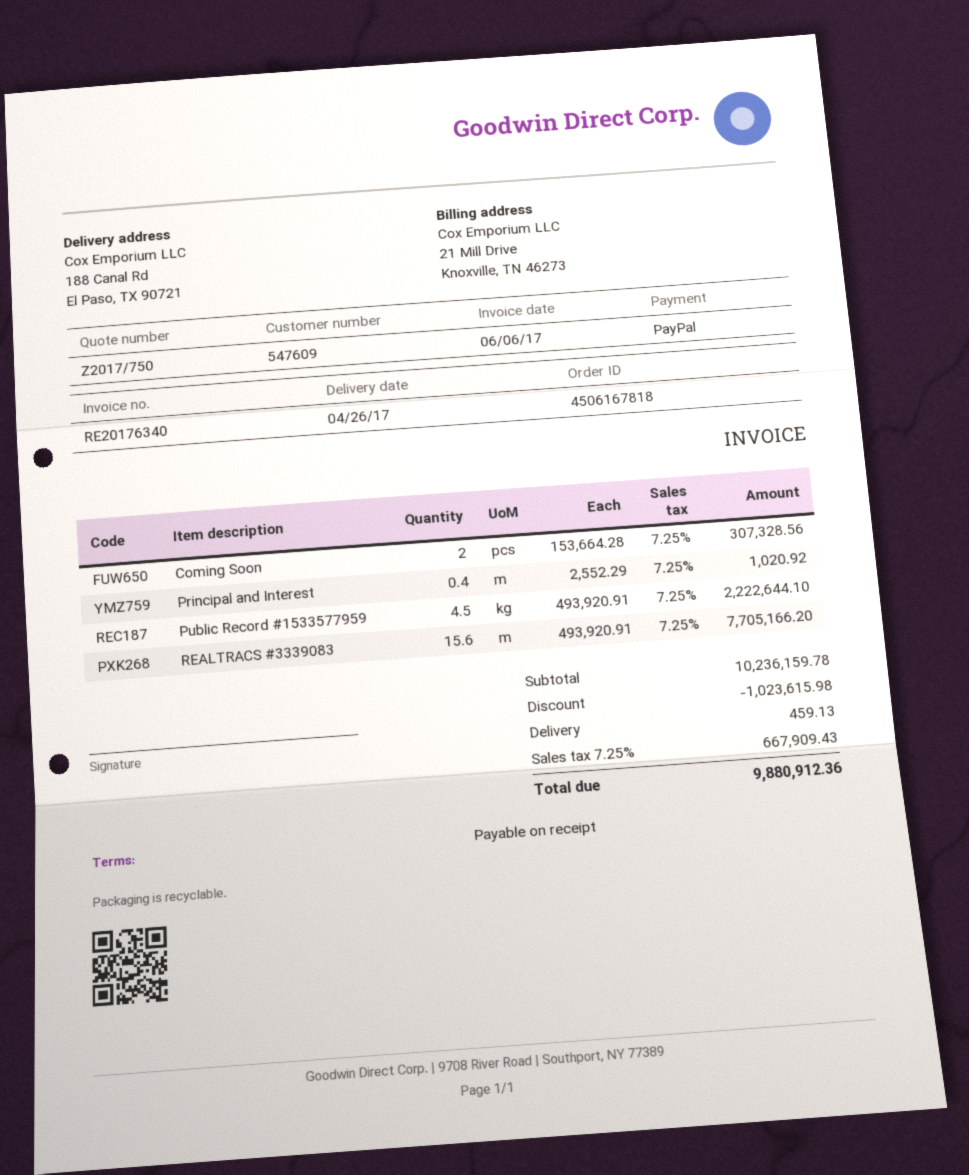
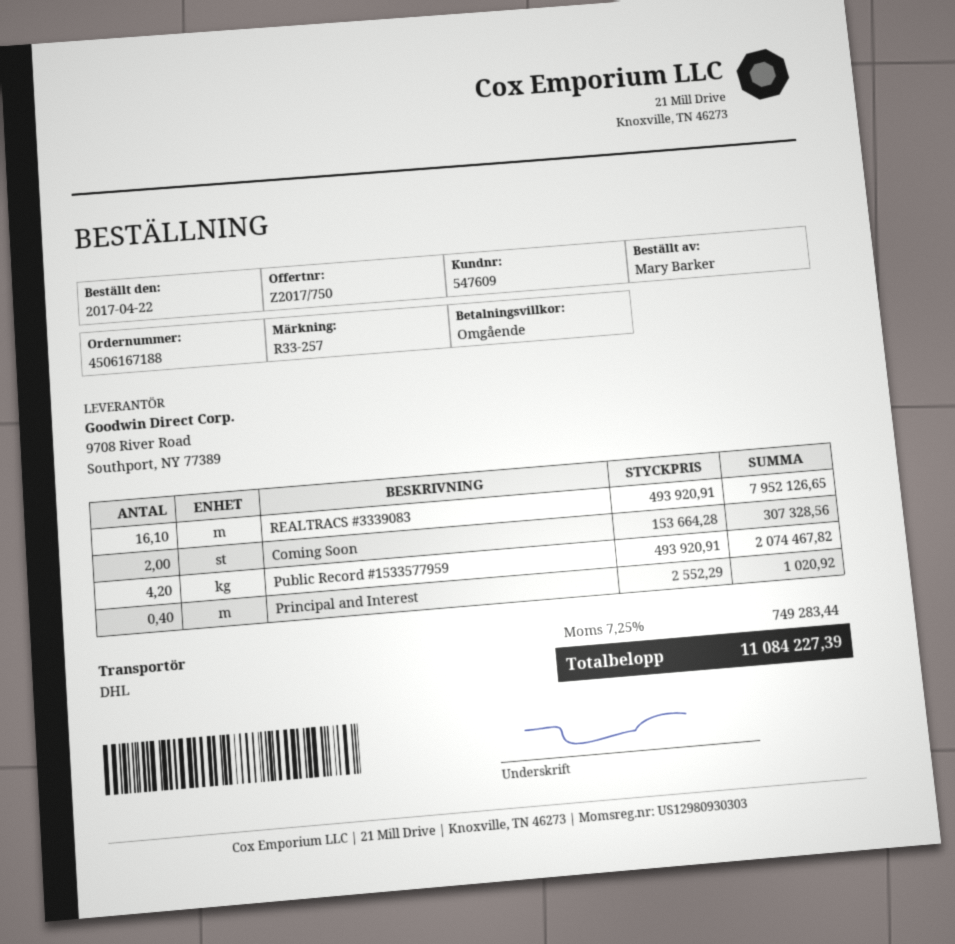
order number: 4506167818 -> 4506167188
Public Record #1533577959: 4.5 x 493920.91 = 2222644.10 -> 4.2 x 493920.91 = 2074467.82
REALTRACS #3339083: 15.6 x 493920.91 = 7705166.20 -> 16.1 x 493920.91 = 7952126.65
discount: 1023615.98 -> none
shipping: 459.13 -> none
tax: 7.25% = 667909.43 -> 7.25% = 749283.44
total: 9880912.36 -> 11084227.39

